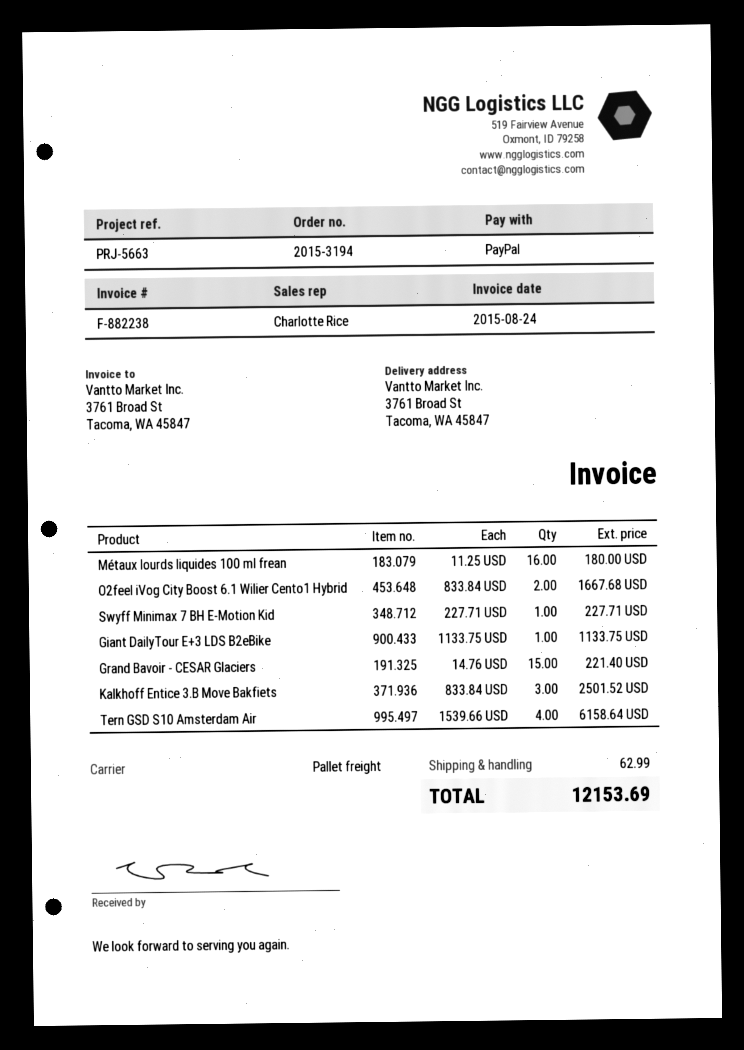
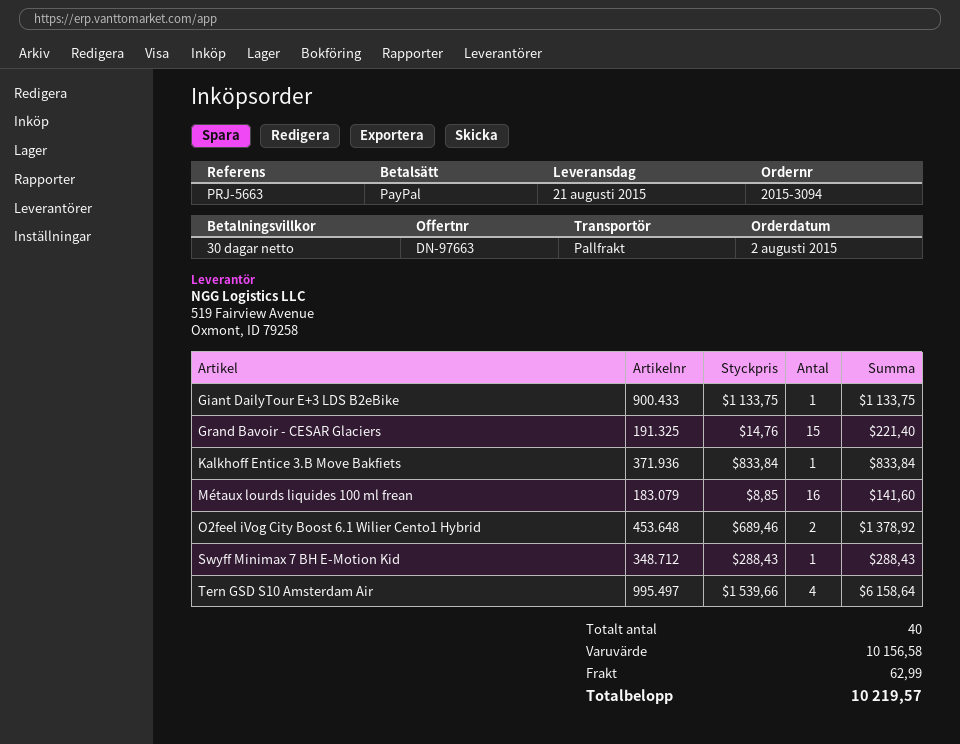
order number: 2015-3194 -> 2015-3094
Métaux lourds liquides 100 ml frean: 16 x 11.25 = 180.00 -> 16 x 8.85 = 141.60
O2feel iVog City Boost 6.1 Wilier Cento1 Hybrid: 2 x 833.84 = 1667.68 -> 2 x 689.46 = 1378.92
Swyff Minimax 7 BH E-Motion Kid: 1 x 227.71 = 227.71 -> 1 x 288.43 = 288.43
Kalkhoff Entice 3.B Move Bakfiets: 3 x 833.84 = 2501.52 -> 1 x 833.84 = 833.84
total: 12153.69 -> 10219.57

